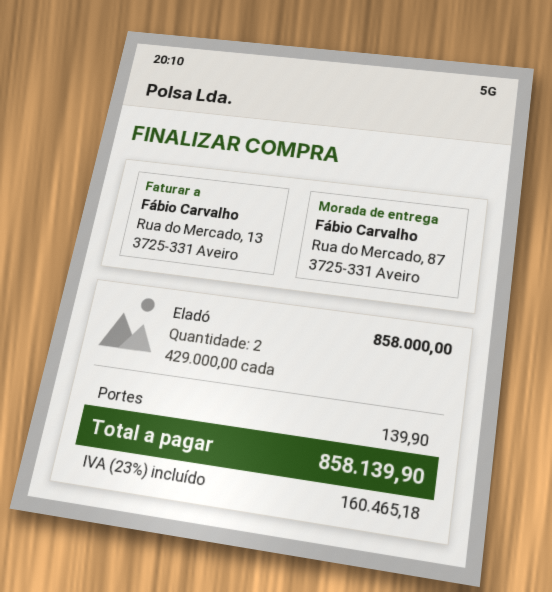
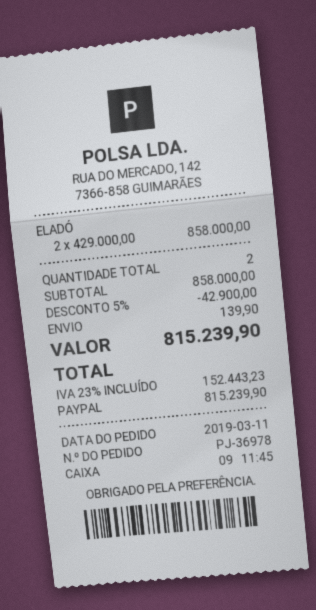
discount: none -> 5% = 42900.00
tax: 23% = 160465.18 -> 23% = 152443.23
total: 858139.90 -> 815239.90

